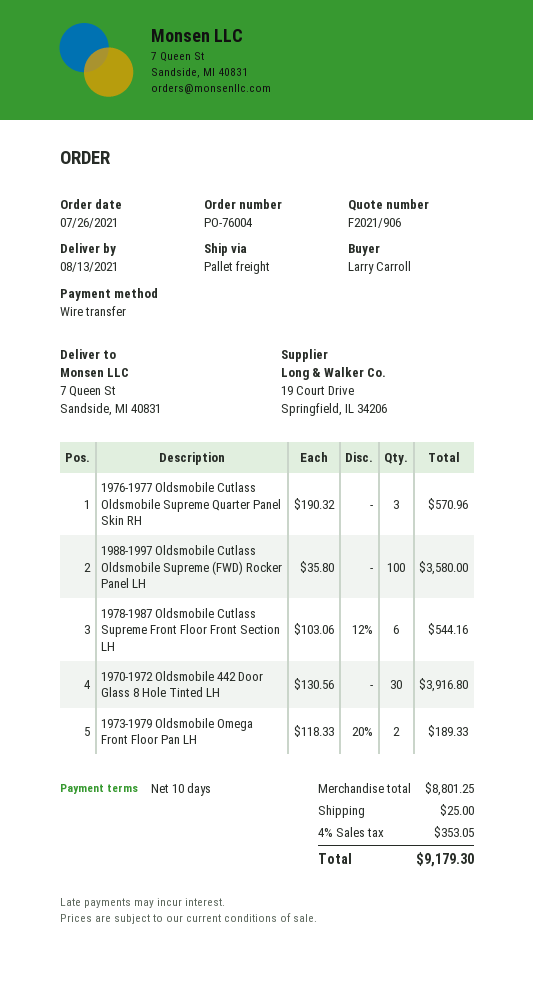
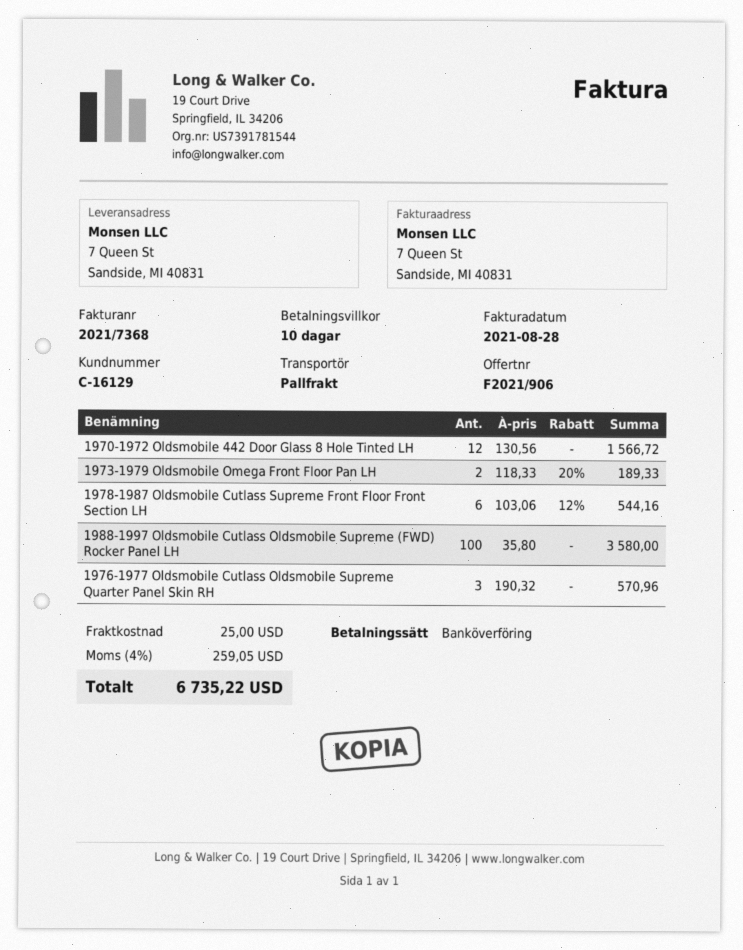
1970-1972 Oldsmobile 442 Door Glass 8 Hole Tinted LH: 30 x 130.56 = 3916.80 -> 12 x 130.56 = 1566.72
tax: 4% = 353.05 -> 4% = 259.05
total: 9179.30 -> 6735.22

